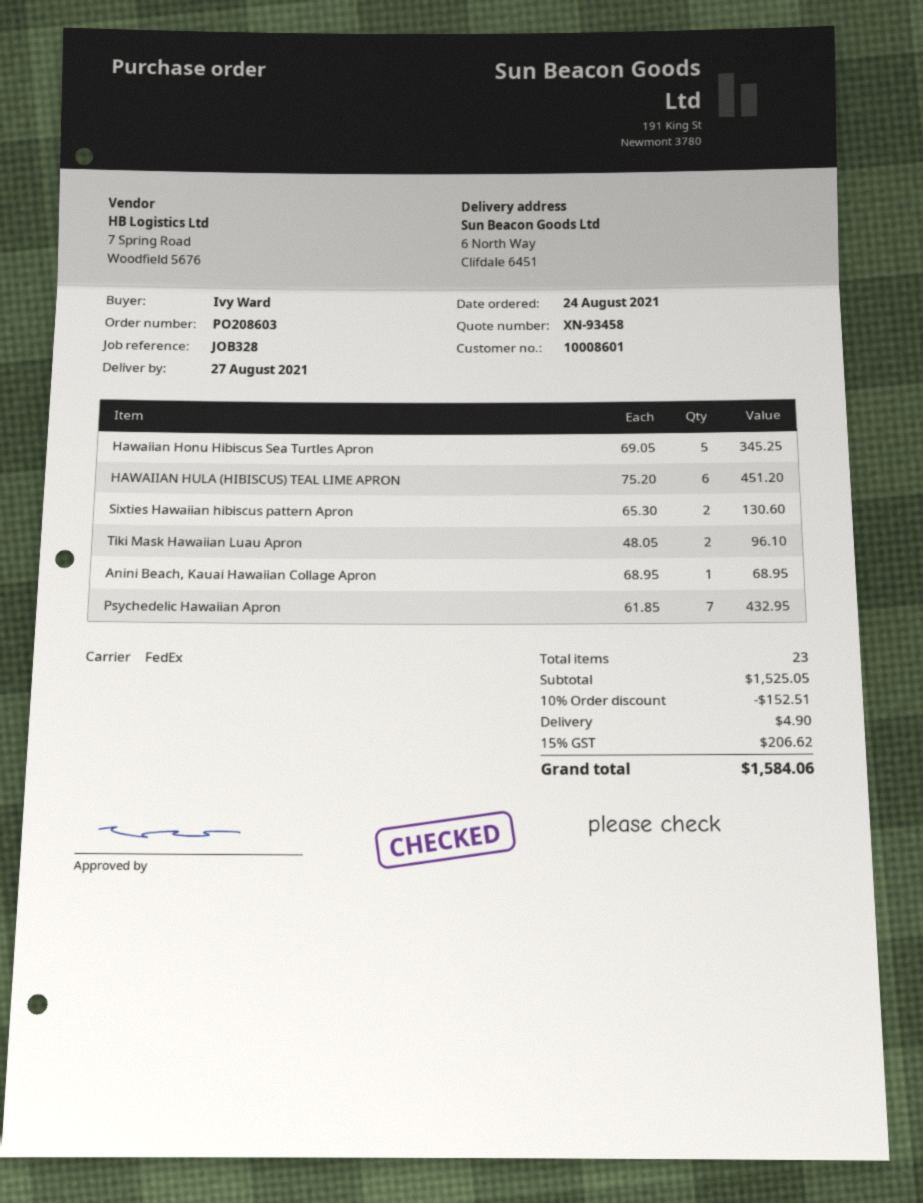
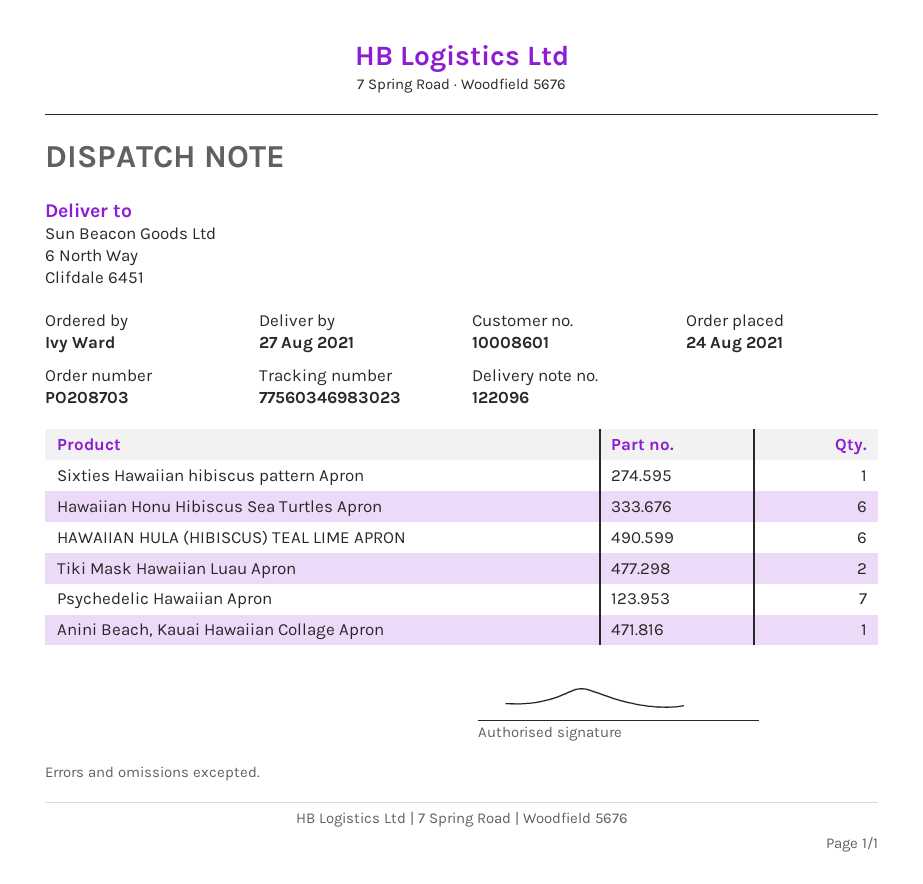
order number: PO208603 -> PO208703
Hawaiian Honu Hibiscus Sea Turtles Apron: 5 -> 6
Sixties Hawaiian hibiscus pattern Apron: 2 -> 1

